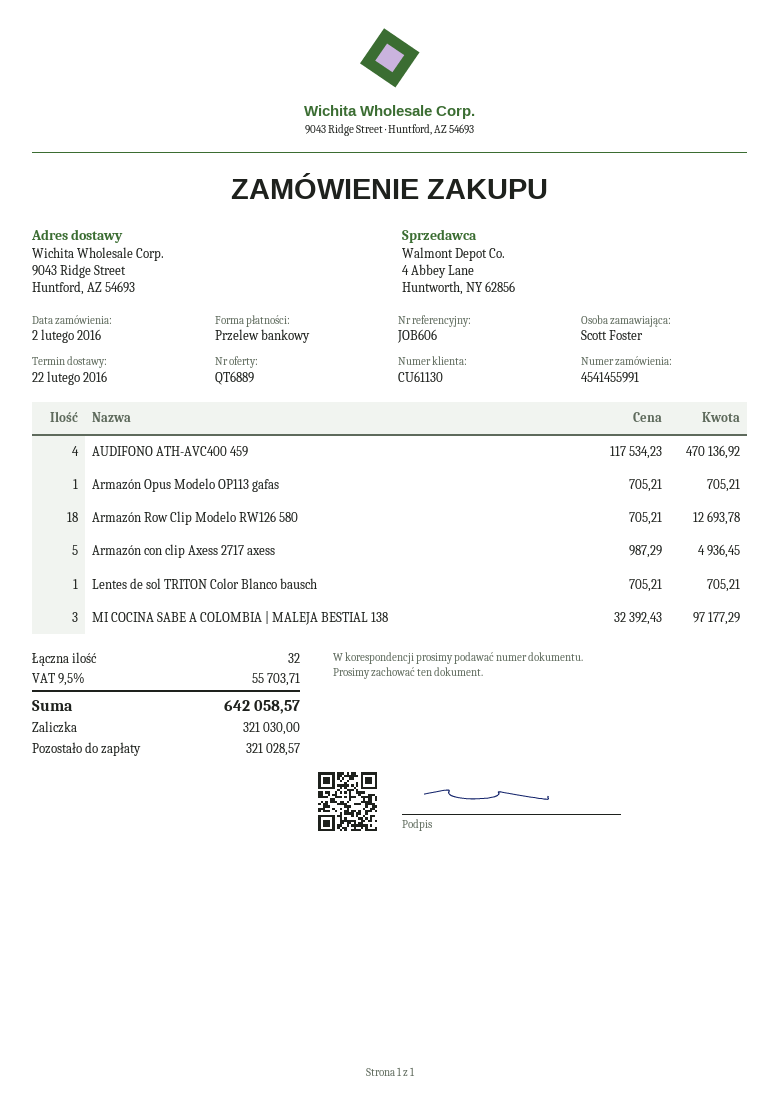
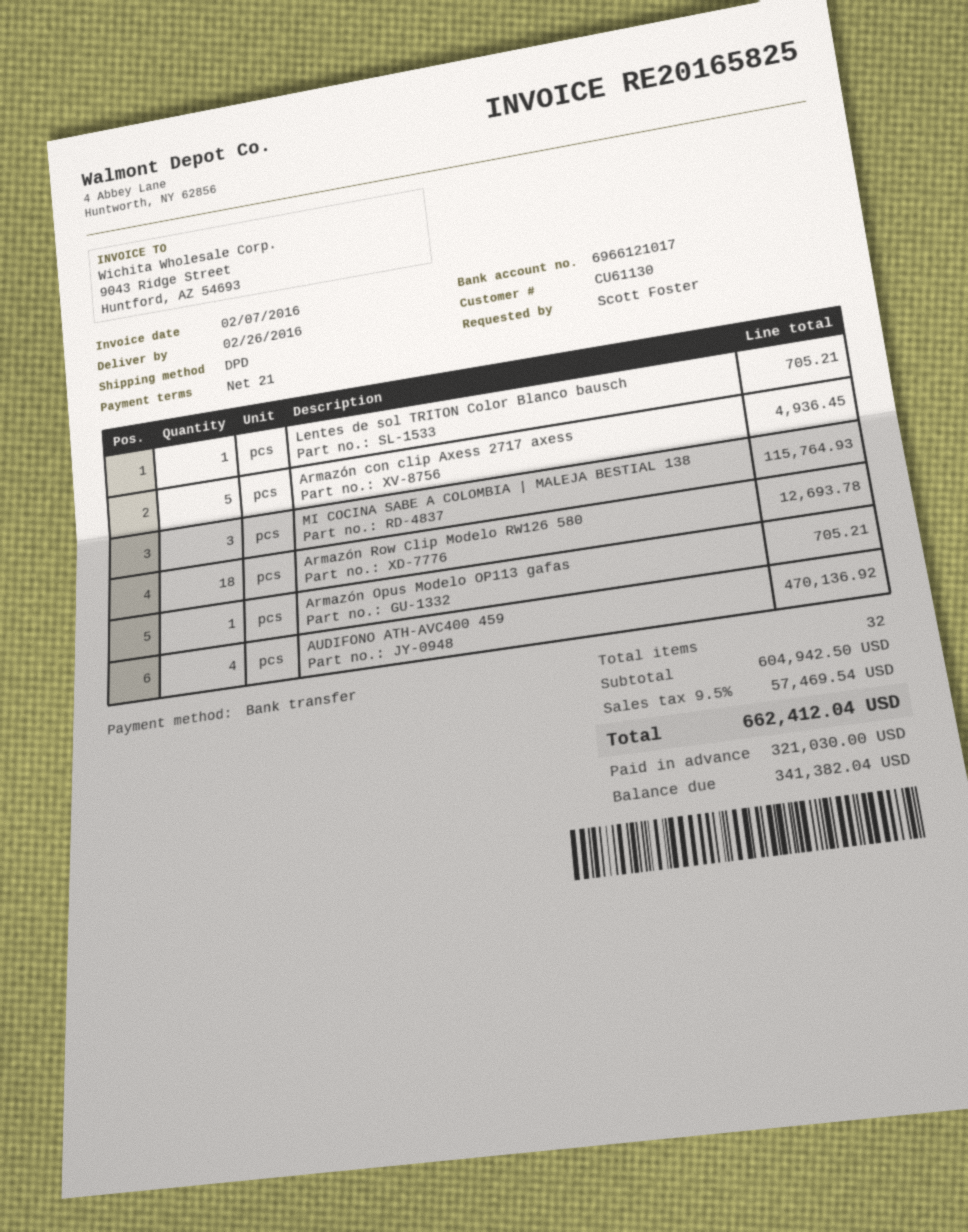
delivery date: 2016-02-22 -> 2016-02-26
MI COCINA SABE A COLOMBIA | MALEJA BESTIAL 138: 3 for 97177.29 -> 3 for 115764.93
tax: 9.5% = 55703.71 -> 9.5% = 57469.54
total: 642058.57 -> 662412.04
balance: 321028.57 -> 341382.04

